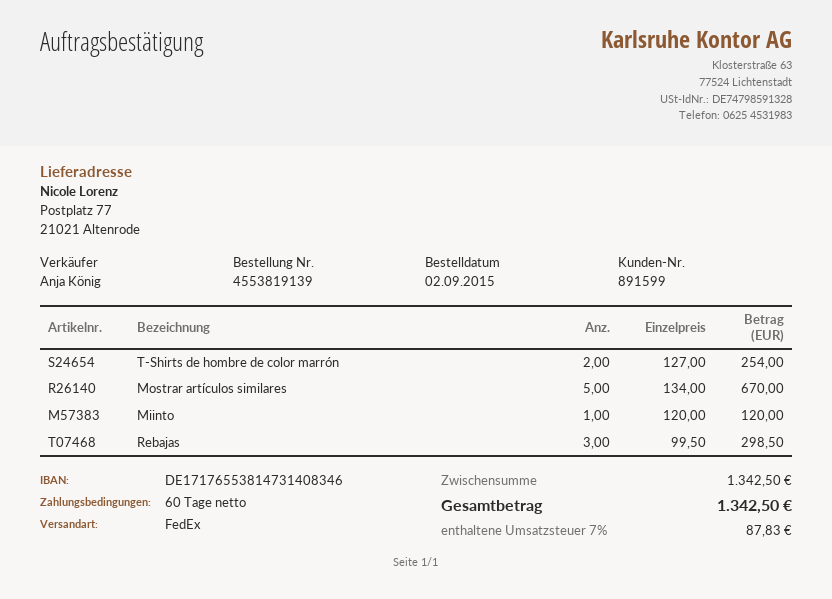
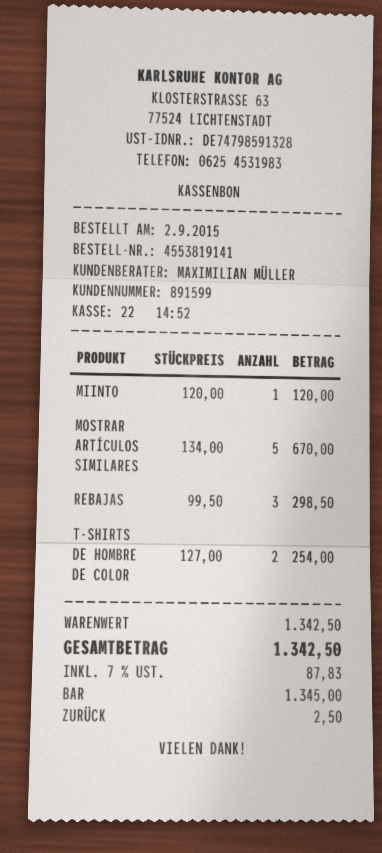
order number: 4553819139 -> 4553819141
sales rep: Anja König -> MAXIMILIAN MÜLLER

